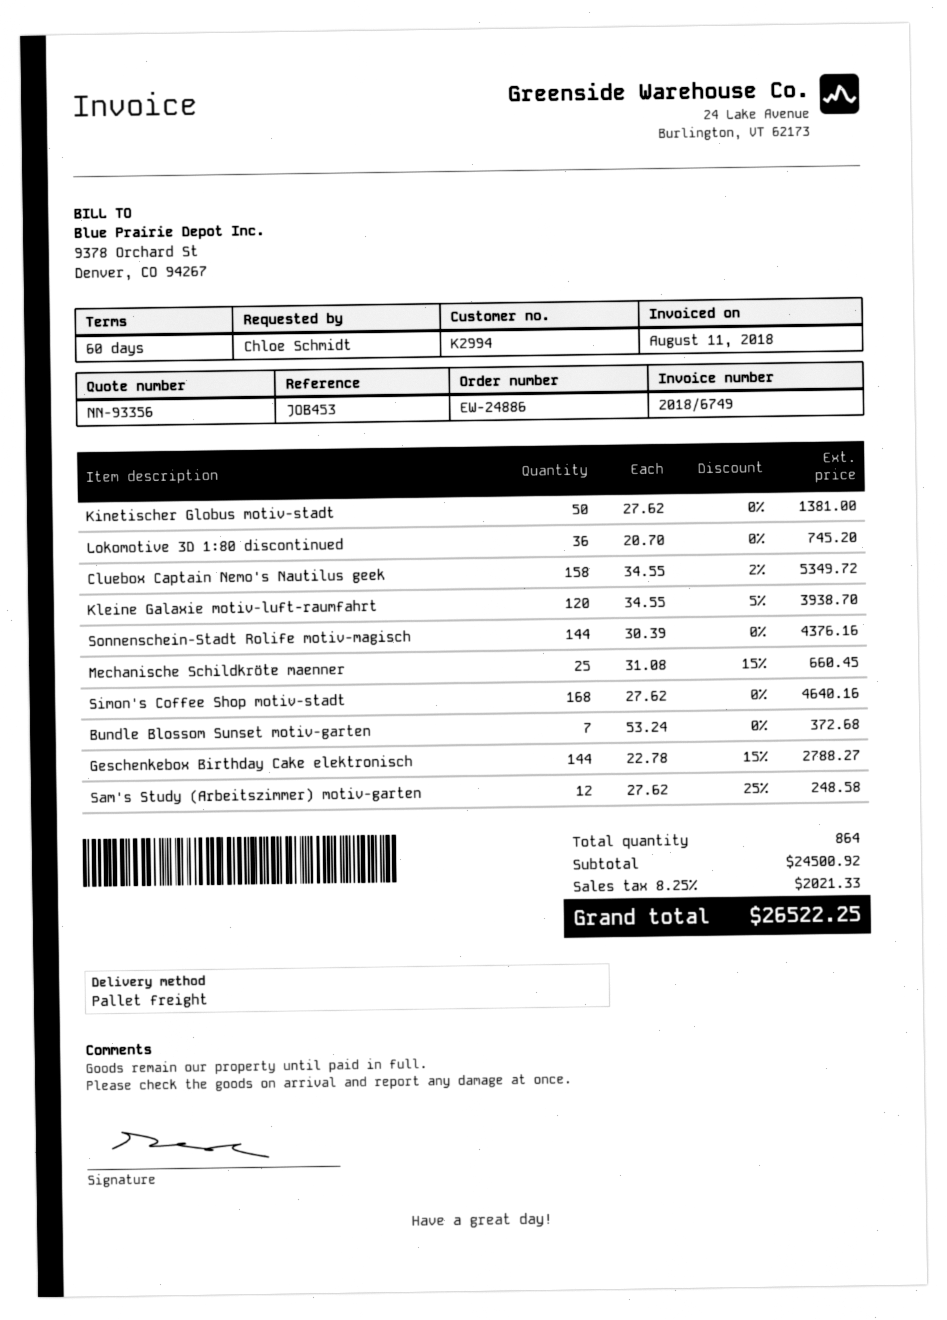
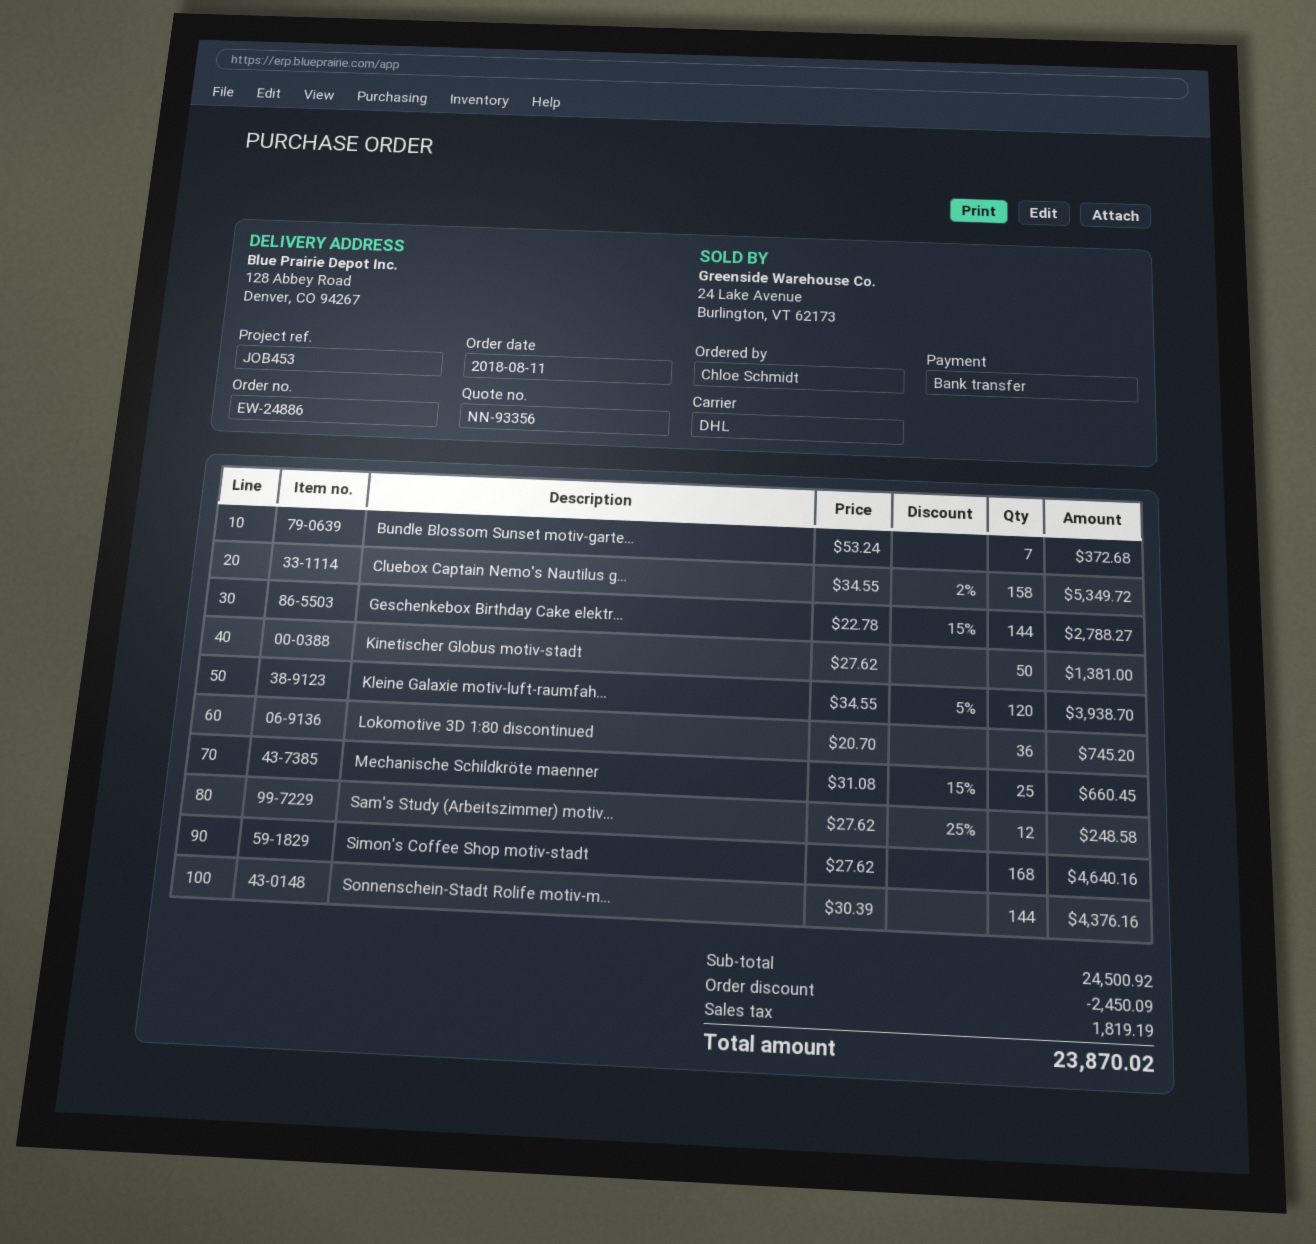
shipping method: pallet freight -> DHL
discount: none -> 2450.09
tax: 2021.33 -> 1819.19
total: 26522.25 -> 23870.02

